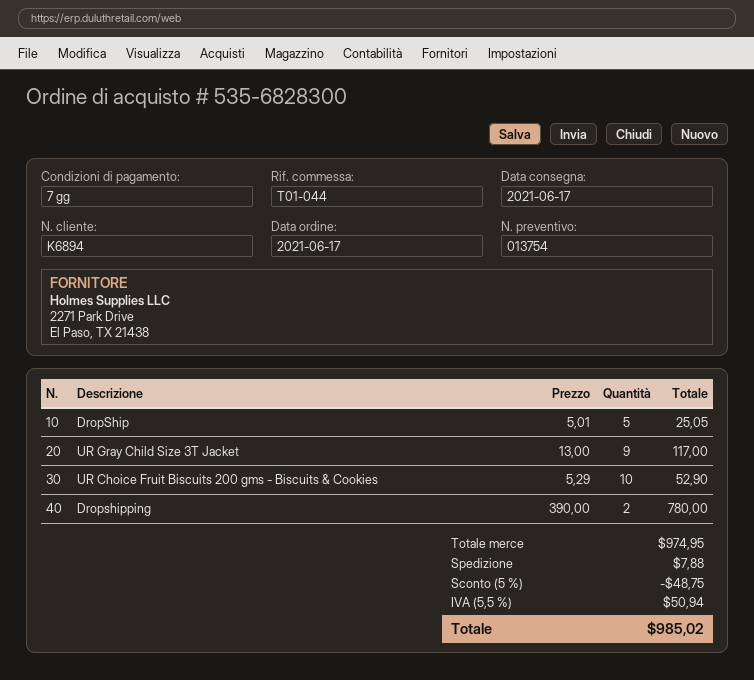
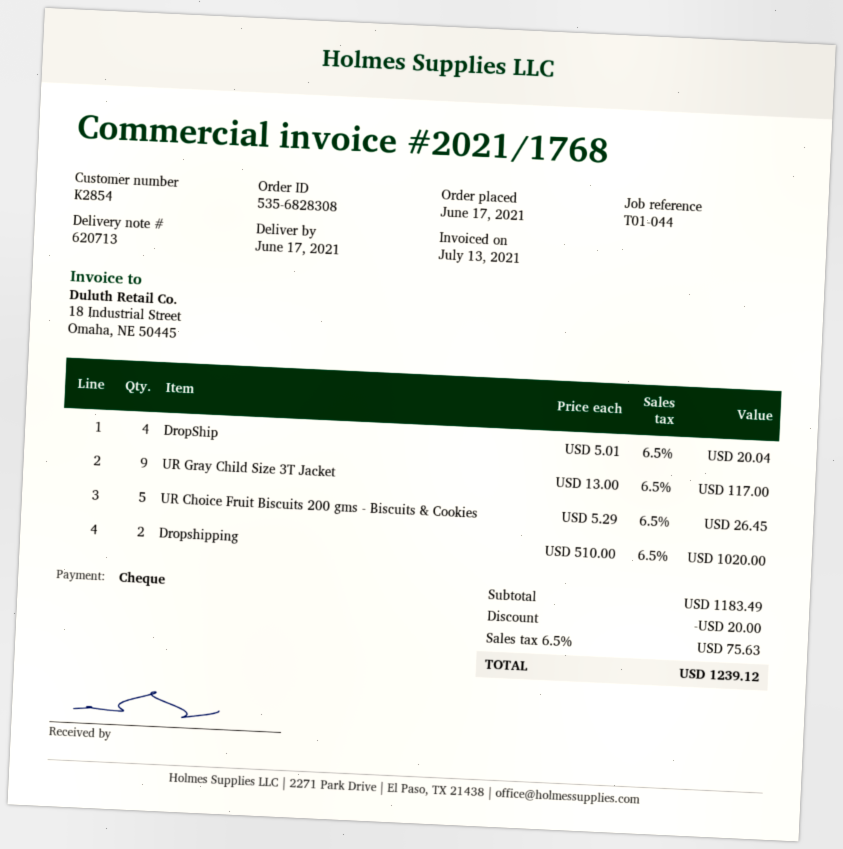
order number: 535-6828300 -> 535-6828308
customer number: K6894 -> K2854
DropShip: 5 x 5.01 = 25.05 -> 4 x 5.01 = 20.04
UR Choice Fruit Biscuits 200 gms - Biscuits & Cookies: 10 x 5.29 = 52.90 -> 5 x 5.29 = 26.45
Dropshipping: 2 x 390.00 = 780.00 -> 2 x 510.00 = 1020.00
subtotal: 974.95 -> 1183.49
discount: 48.75 -> 20.00
shipping: 7.88 -> none
tax: 5.5% = 50.94 -> 6.5% = 75.63
total: 985.02 -> 1239.12

